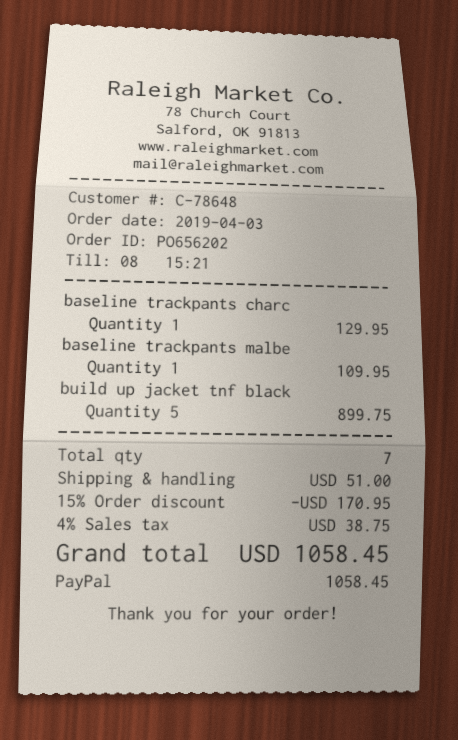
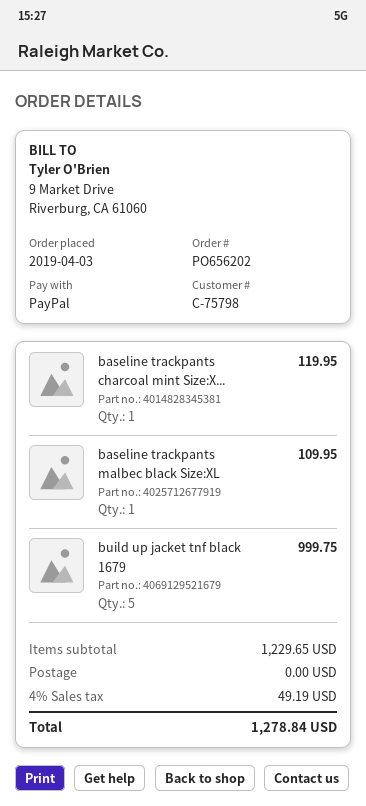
customer number: C-78648 -> C-75798
baseline trackpants charc: 1 for 129.95 -> 1 for 119.95
build up jacket tnf black: 5 for 899.75 -> 5 for 999.75
discount: 15% = 170.95 -> none
shipping: 51.00 -> 0.00
tax: 4% = 38.75 -> 4% = 49.19
total: 1058.45 -> 1278.84

